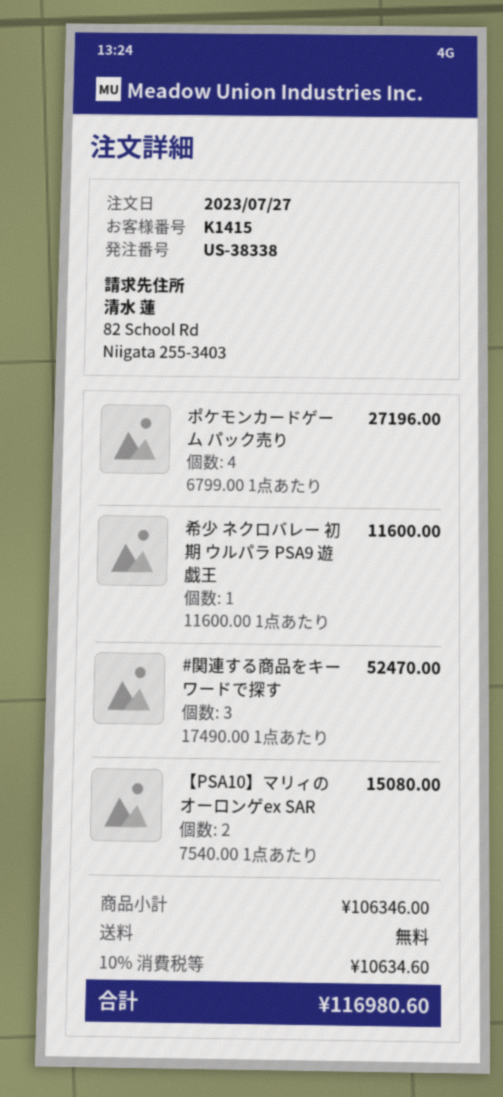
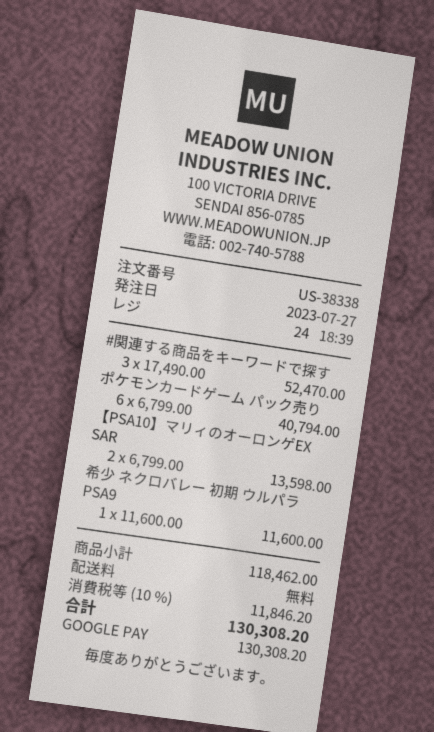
ポケモンカードゲーム パック売り: 4 x 6799.00 = 27196.00 -> 6 x 6799.00 = 40794.00
【PSA10】マリィのオーロンゲex SAR: 2 x 7540.00 = 15080.00 -> 2 x 6799.00 = 13598.00
subtotal: 106346.00 -> 118462.00
tax: 10% = 10634.60 -> 10% = 11846.20
total: 116980.60 -> 130308.20

